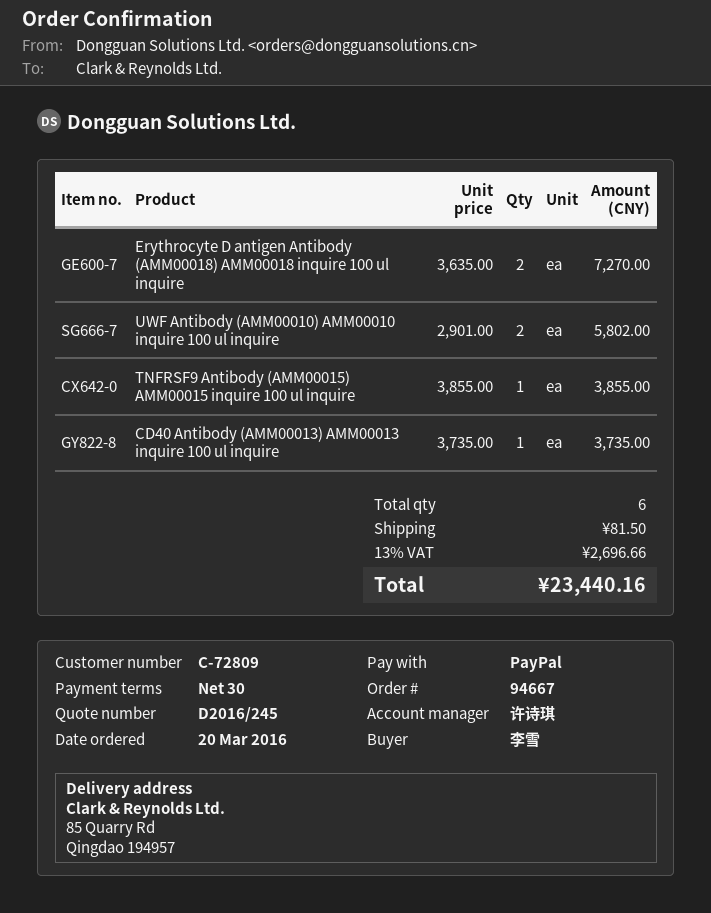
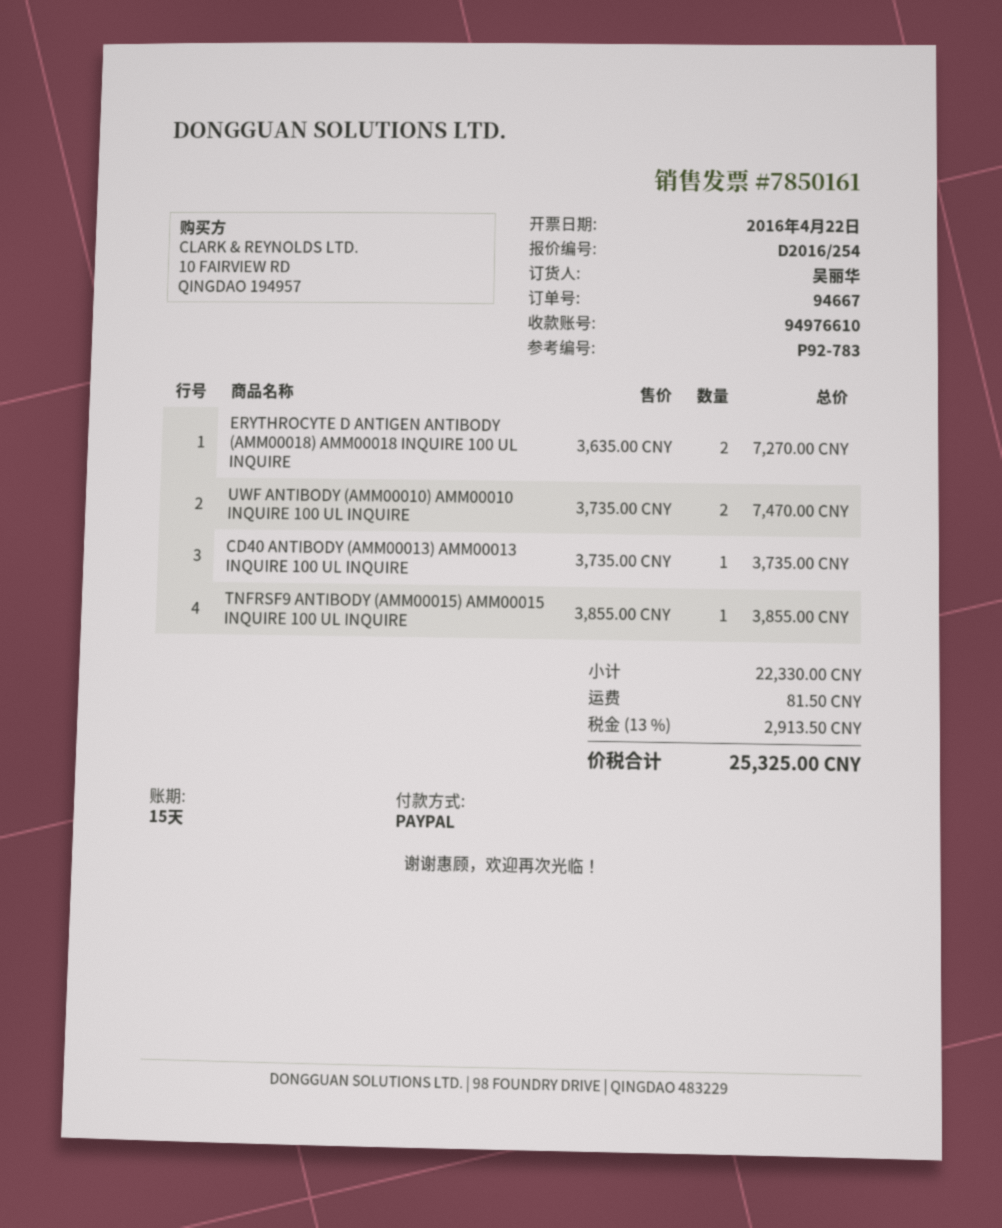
quote number: D2016/245 -> D2016/254
payment terms: 30 days -> 15 days
ordered by: 李雪 -> 吴丽华
UWF Antibody (AMM00010) AMM00010 inquire 100 ul inquire: 2 x 2901.00 = 5802.00 -> 2 x 3735.00 = 7470.00
tax: 13% = 2696.66 -> 13% = 2913.50
total: 23440.16 -> 25325.00

